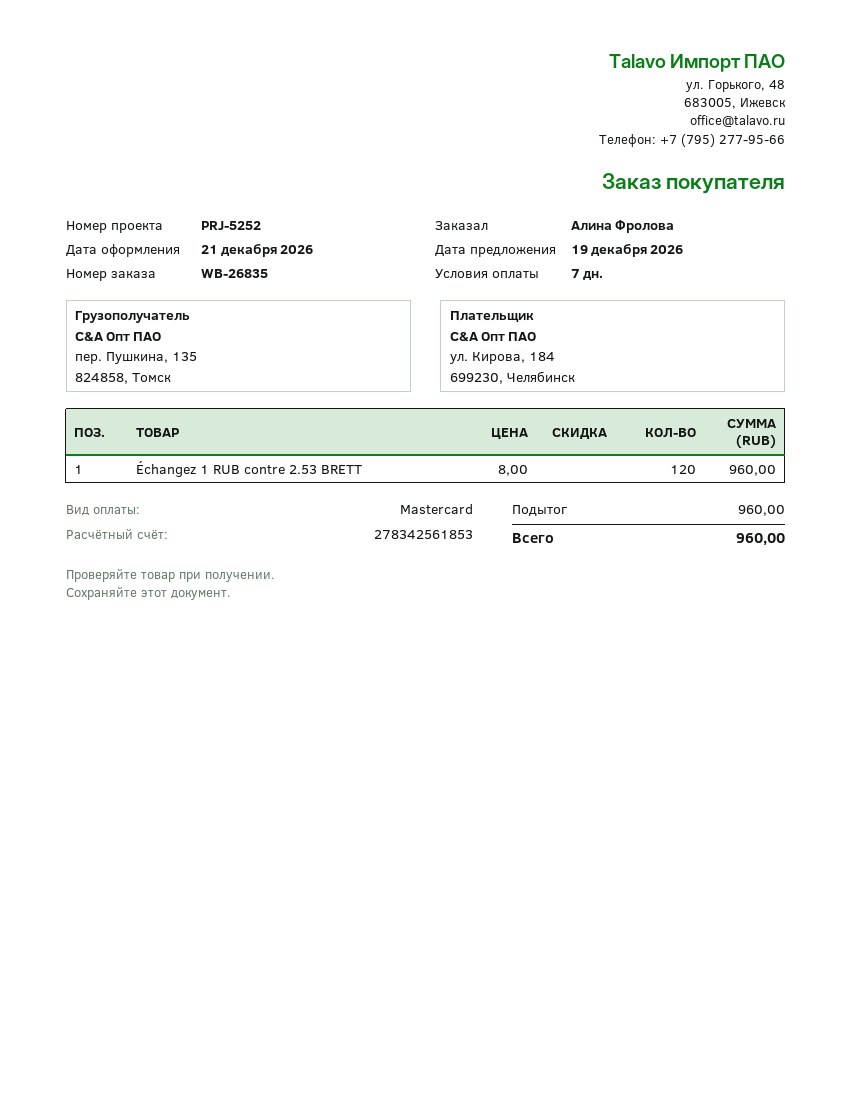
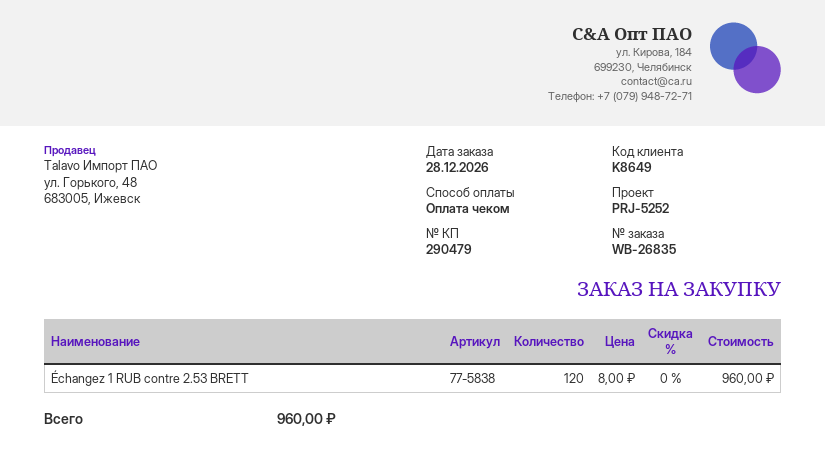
order date: 2026-12-21 -> 2026-12-28
payment method: Mastercard -> cheque

